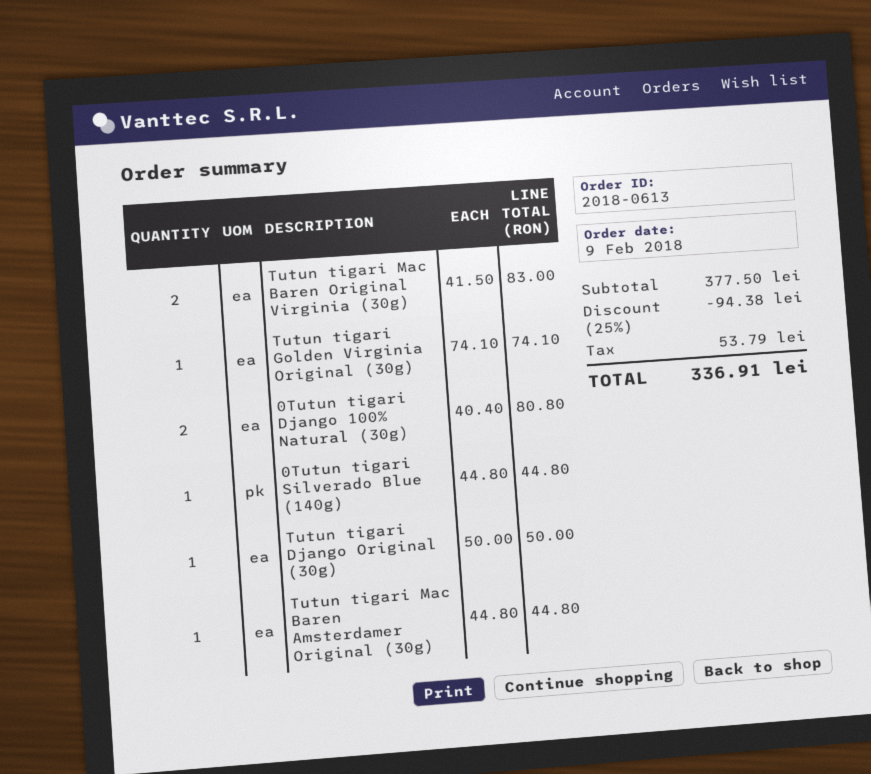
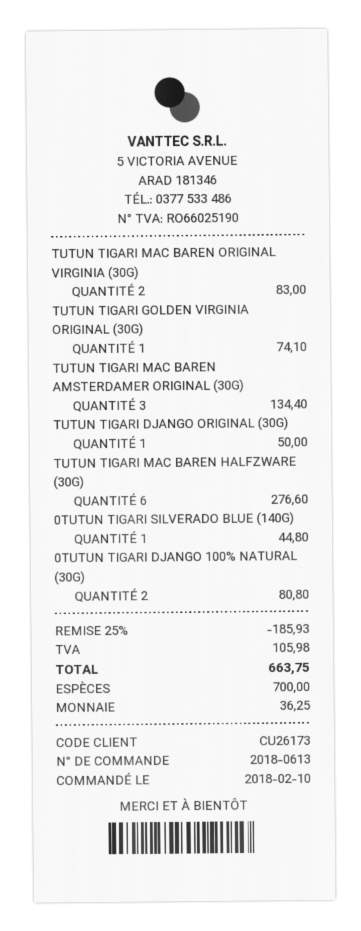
order date: 2018-02-09 -> 2018-02-10
Tutun tigari Mac Baren Amsterdamer Original (30g): 1 for 44.80 -> 3 for 134.40
TUTUN TIGARI MAC BAREN HALFZWARE (30G): none -> 6 for 276.60
discount: 25% = 94.38 -> 25% = 185.93
tax: 53.79 -> 105.98
total: 336.91 -> 663.75

